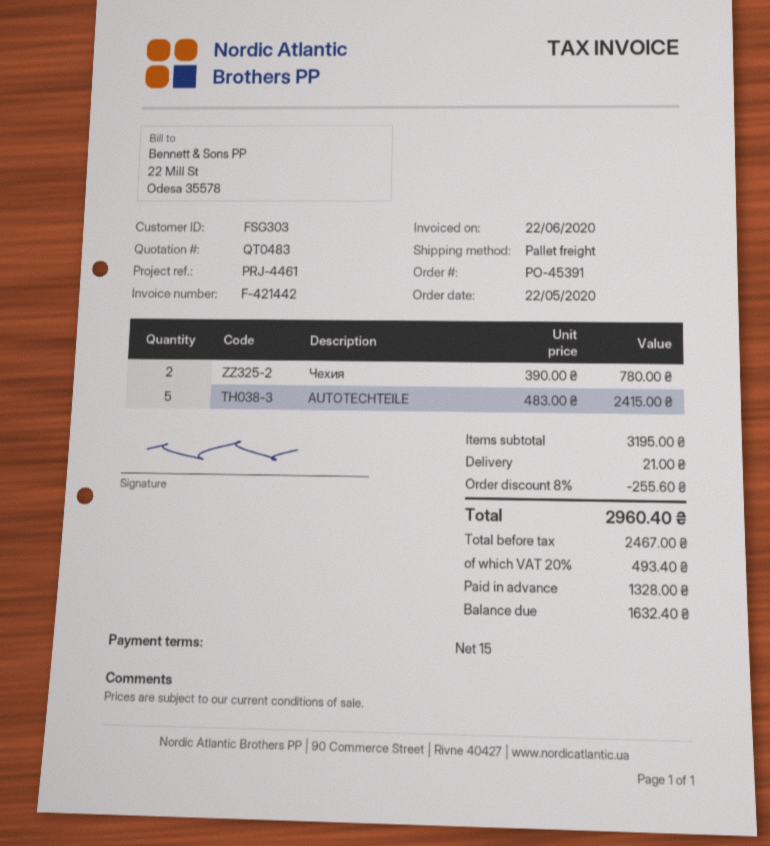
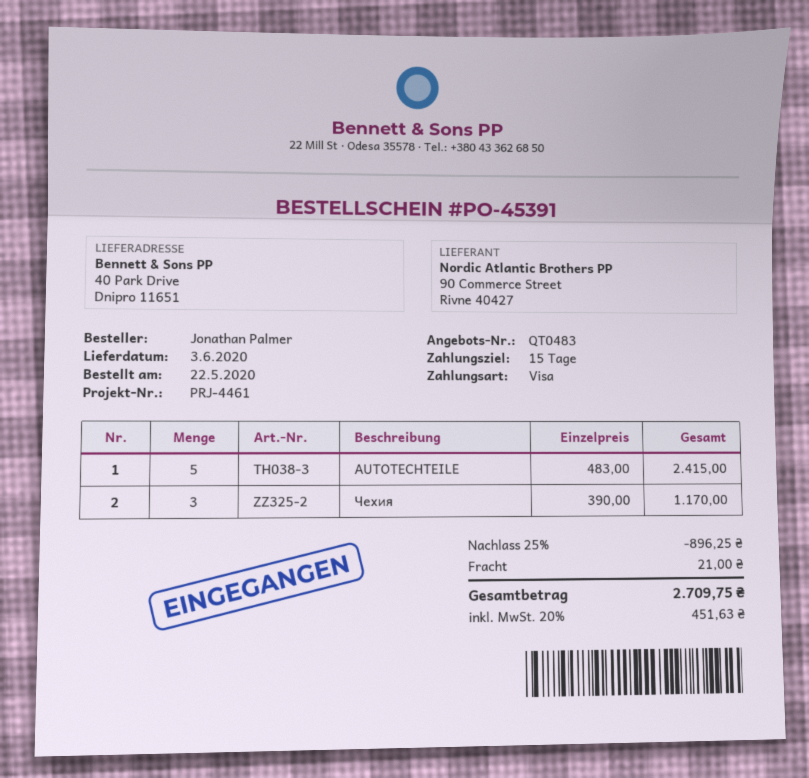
Чехия: 2 x 390.00 = 780.00 -> 3 x 390.00 = 1170.00
discount: 8% = 255.60 -> 25% = 896.25
tax: 20% = 493.40 -> 20% = 451.63
total: 2960.40 -> 2709.75

